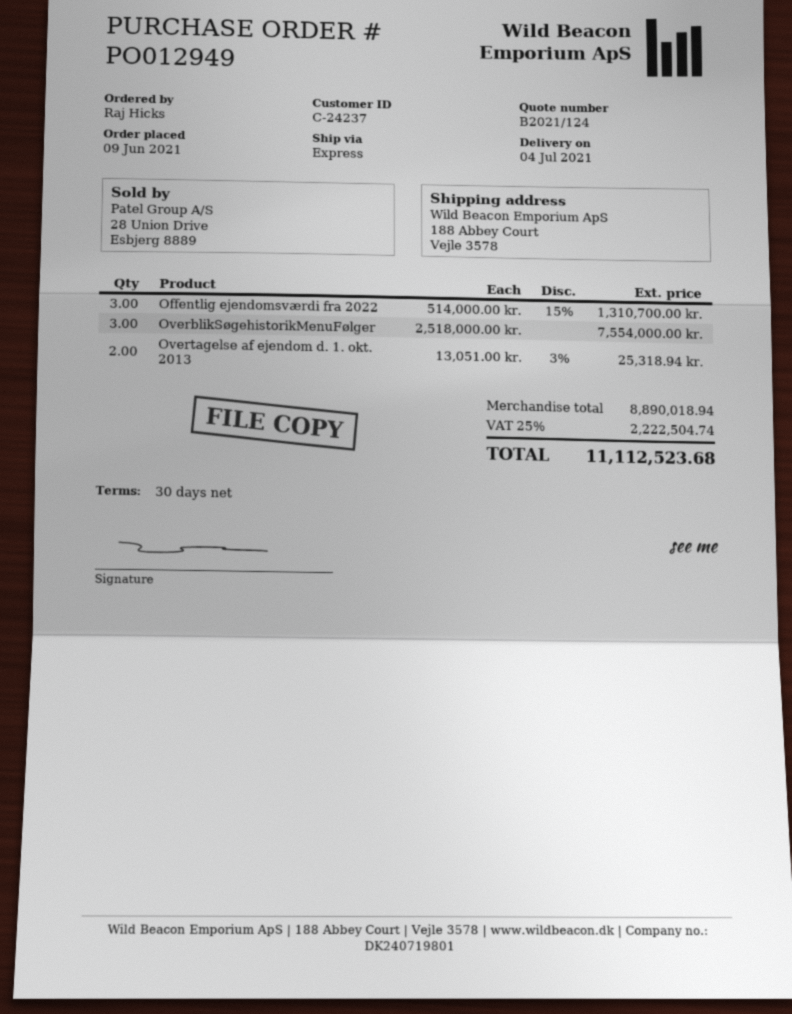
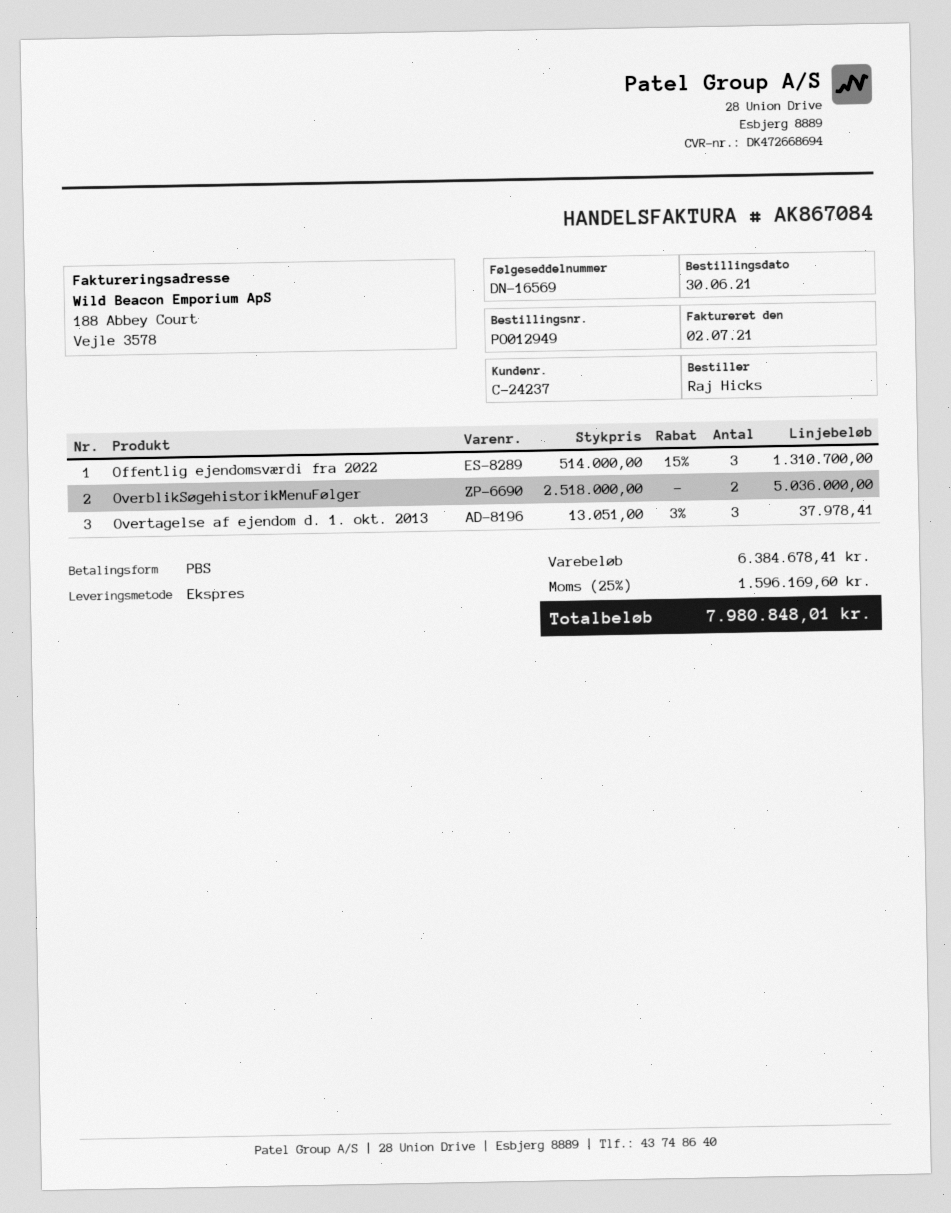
order date: 2021-06-09 -> 2021-06-30
OverblikSøgehistorikMenuFølger: 3 x 2518000.00 = 7554000.00 -> 2 x 2518000.00 = 5036000.00
Overtagelse af ejendom d. 1. okt. 2013: 2 x 13051.00 - 3% = 25318.94 -> 3 x 13051.00 - 3% = 37978.41
subtotal: 8890018.94 -> 6384678.41
tax: 25% = 2222504.74 -> 25% = 1596169.60
total: 11112523.68 -> 7980848.01

